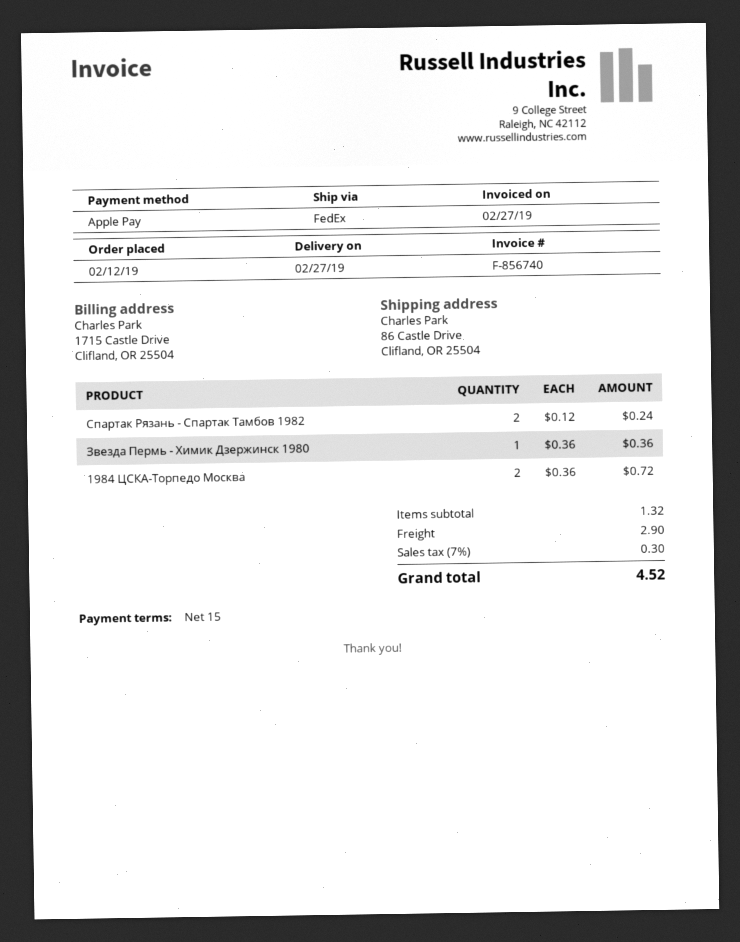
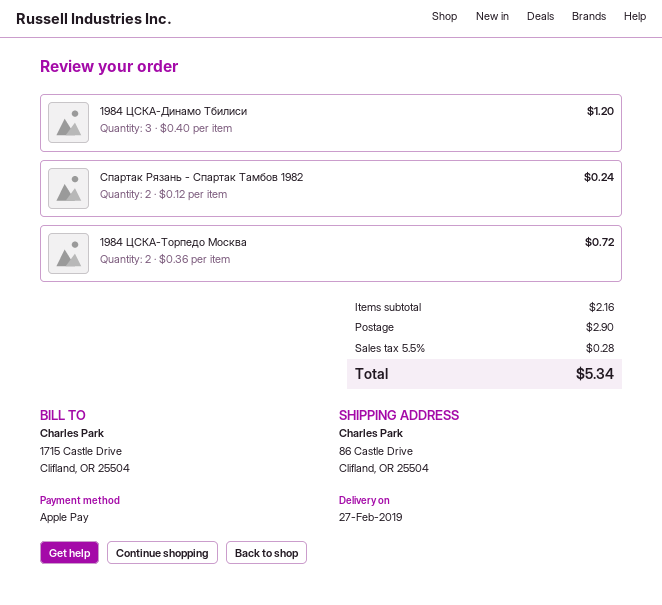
Звезда Пермь - Химик Дзержинск 1980: 1 x 0.36 = 0.36 -> none
1984 ЦСКА-Динамо Тбилиси: none -> 3 x 0.40 = 1.20
subtotal: 1.32 -> 2.16
tax: 7% = 0.30 -> 5.5% = 0.28
total: 4.52 -> 5.34

